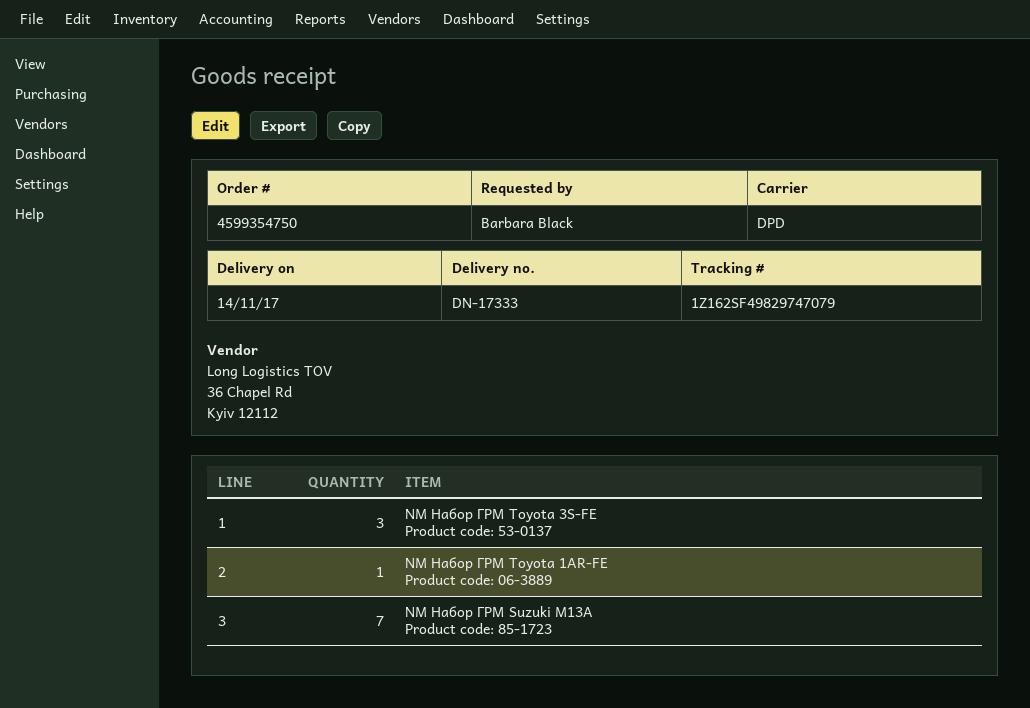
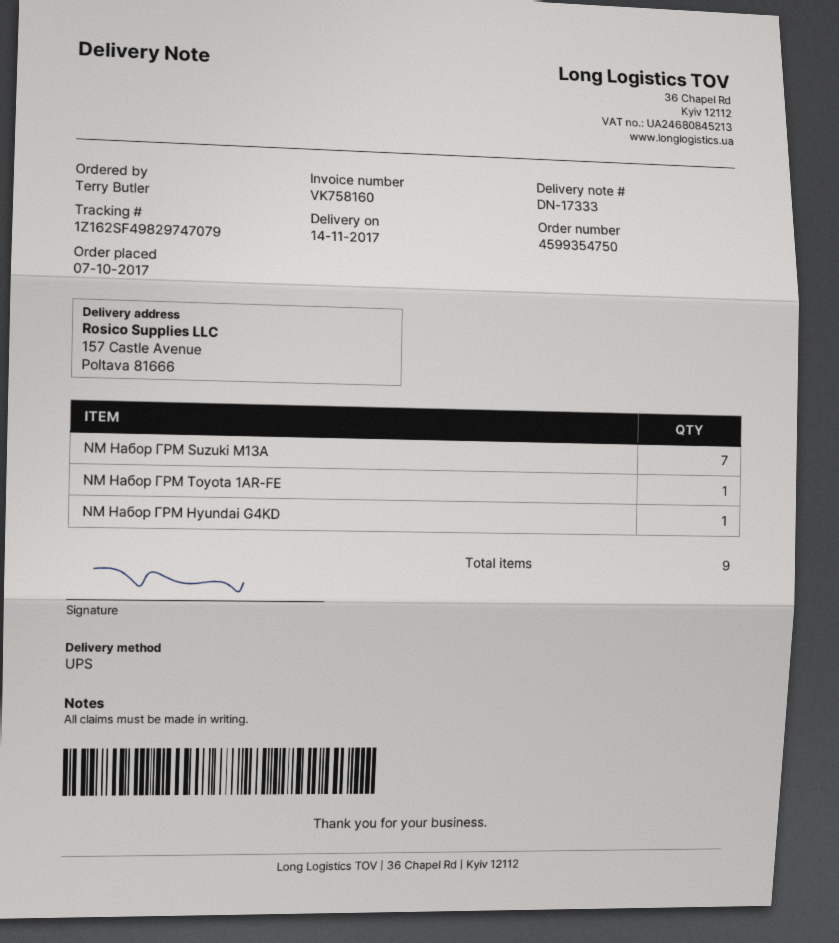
ordered by: Barbara Black -> Terry Butler
shipping method: DPD -> UPS
NM Набор ГРМ Toyota 3S-FE: 3 -> none
NM Набор ГРМ Hyundai G4KD: none -> 1

